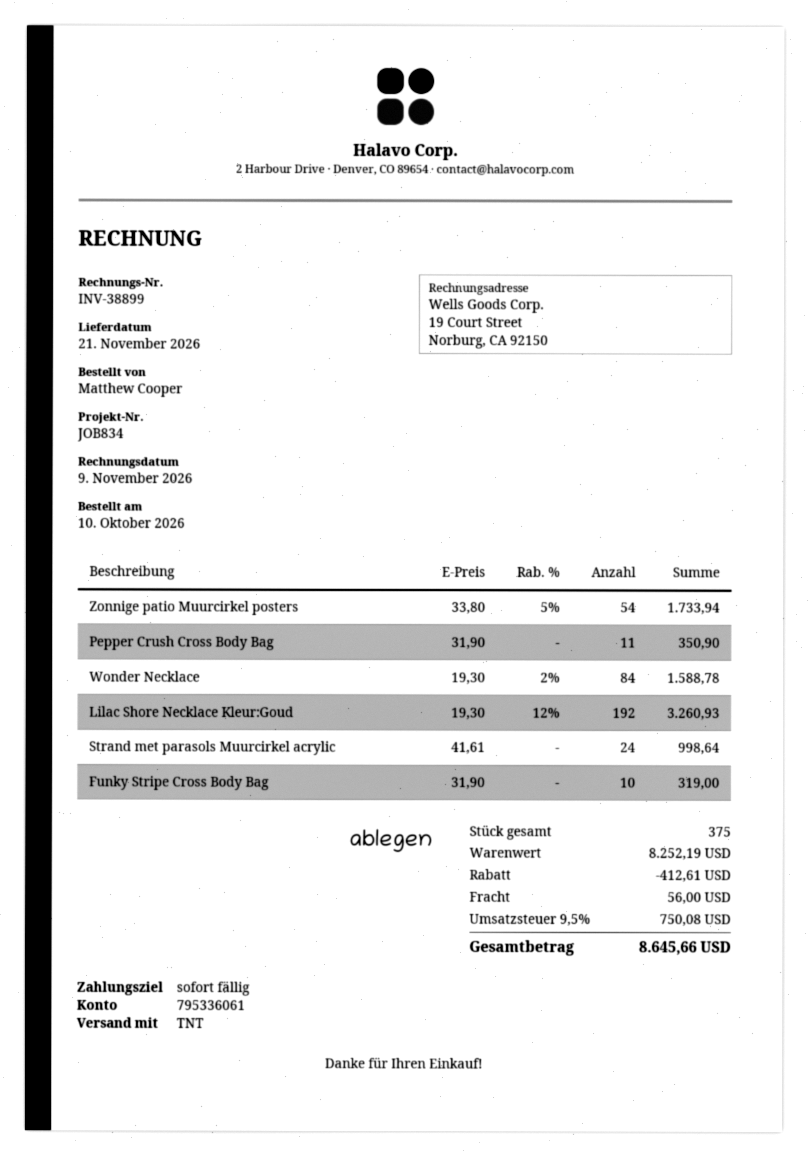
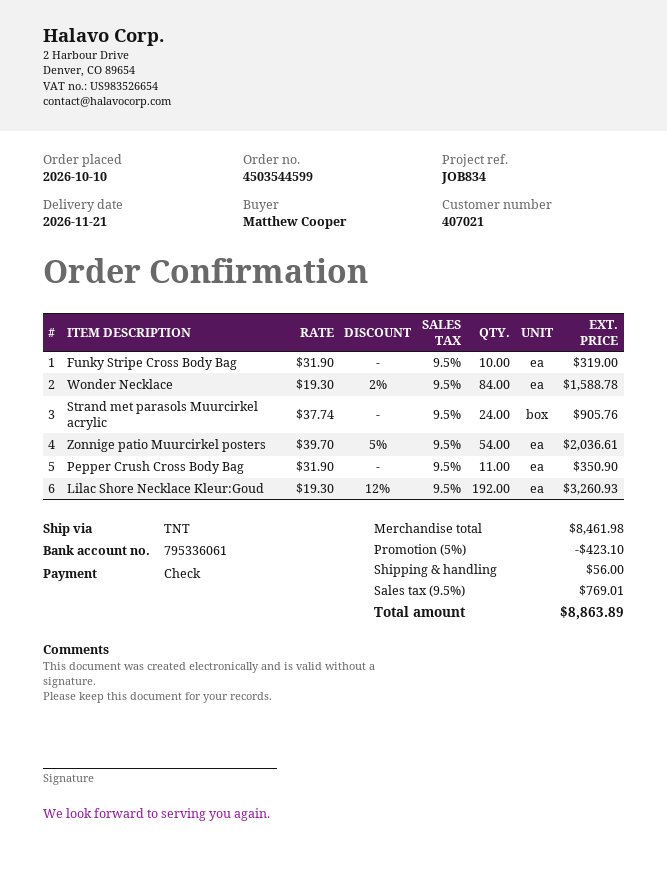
Zonnige patio Muurcirkel posters: 54 x 33.80 - 5% = 1733.94 -> 54 x 39.70 - 5% = 2036.61
Strand met parasols Muurcirkel acrylic: 24 x 41.61 = 998.64 -> 24 x 37.74 = 905.76
subtotal: 8252.19 -> 8461.98
discount: 412.61 -> 423.10
tax: 9.5% = 750.08 -> 9.5% = 769.01
total: 8645.66 -> 8863.89

